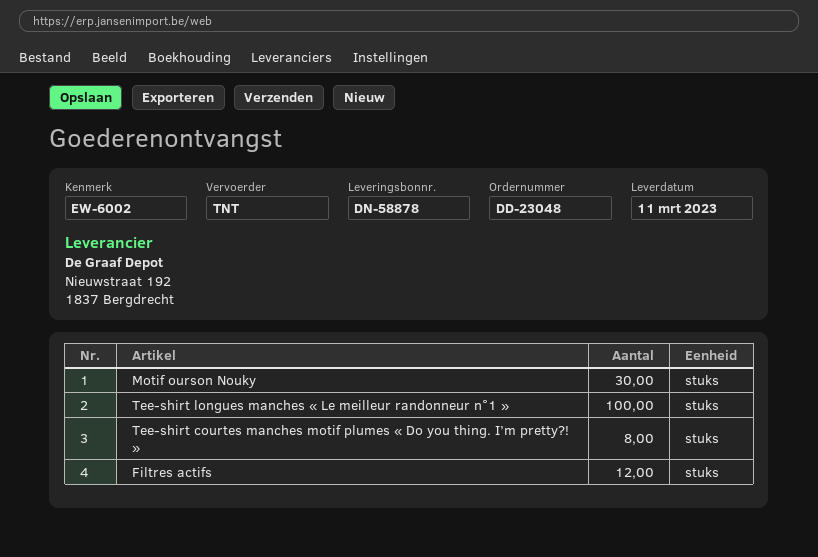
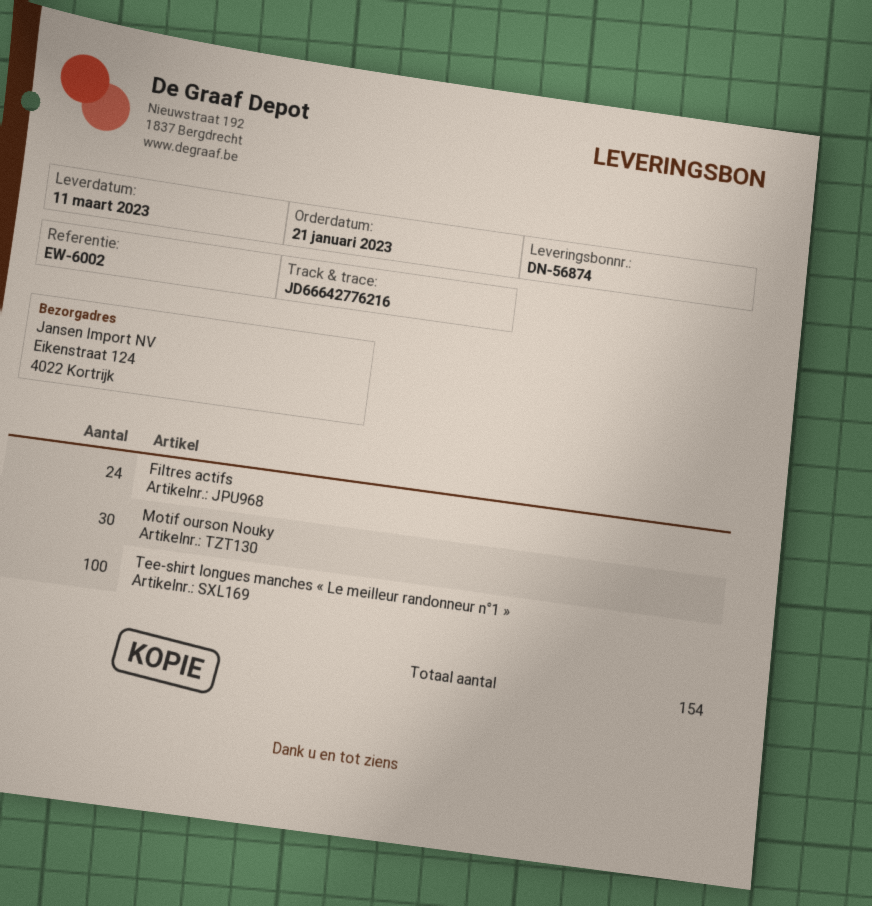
delivery note number: DN-58878 -> DN-56874
Tee-shirt courtes manches motif plumes « Do you thing. I’m pretty?! »: 8 -> none
Filtres actifs: 12 -> 24

